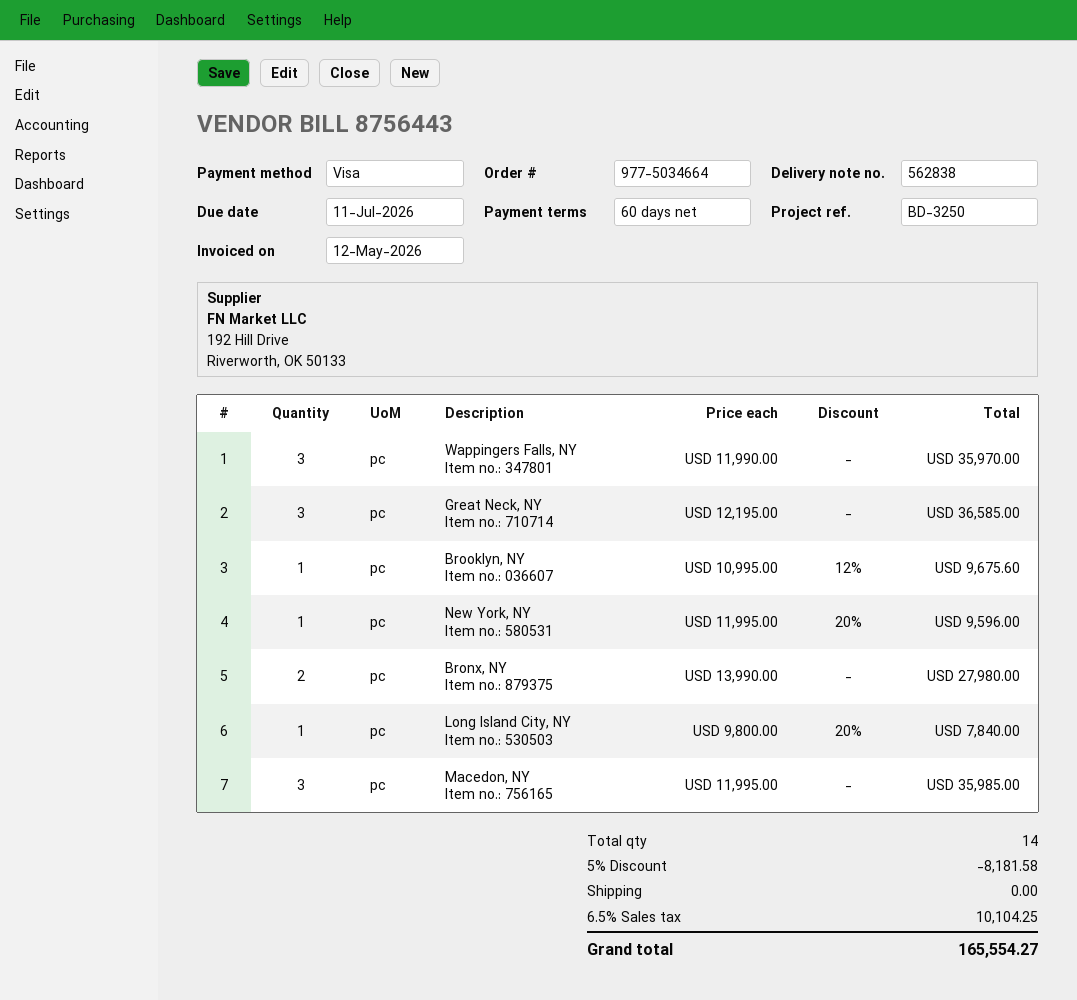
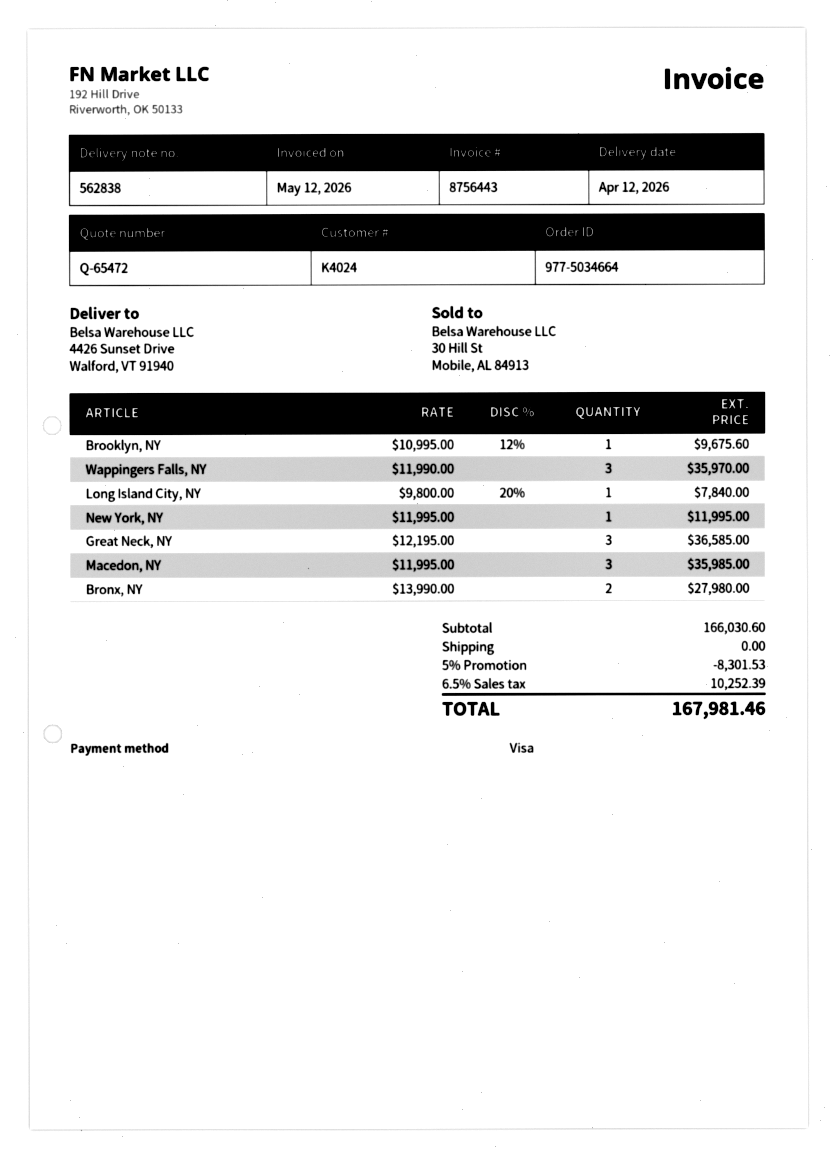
New York, NY: 1 x 11995.00 - 20% = 9596.00 -> 1 x 11995.00 = 11995.00
discount: 5% = 8181.58 -> 5% = 8301.53
tax: 6.5% = 10104.25 -> 6.5% = 10252.39
total: 165554.27 -> 167981.46

